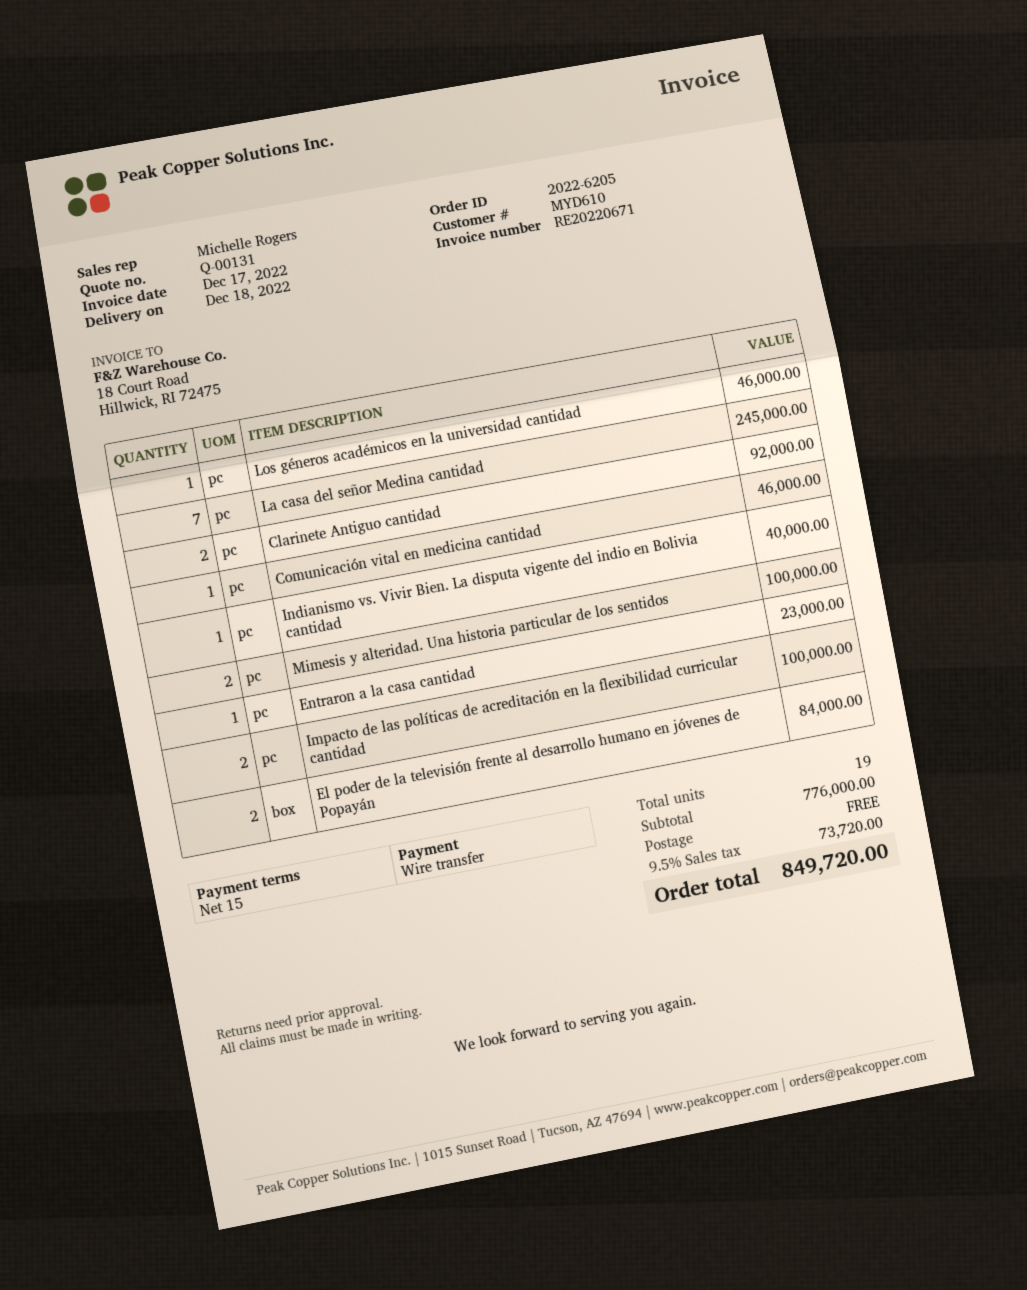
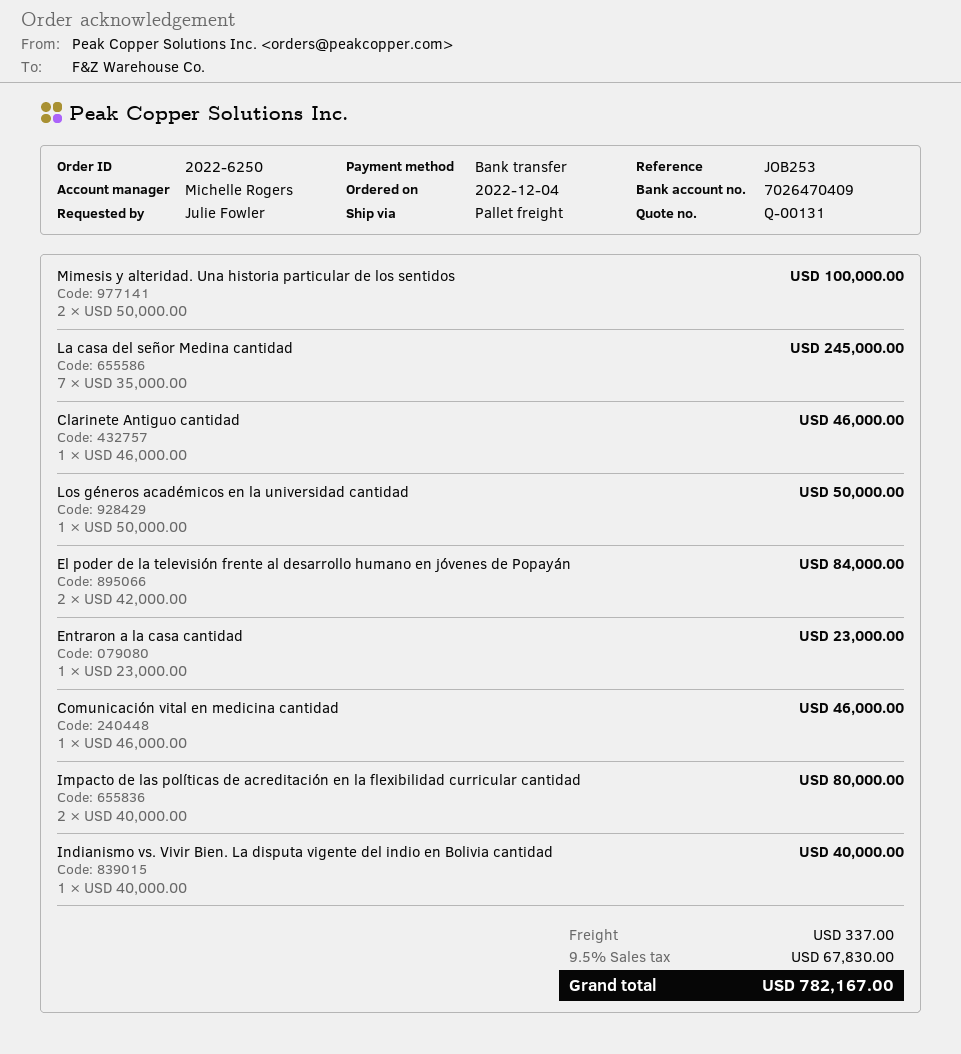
order number: 2022-6205 -> 2022-6250
Los géneros académicos en la universidad cantidad: 1 for 46000.00 -> 1 for 50000.00
Clarinete Antiguo cantidad: 2 for 92000.00 -> 1 for 46000.00
Impacto de las políticas de acreditación en la flexibilidad curricular cantidad: 2 for 100000.00 -> 2 for 80000.00
shipping: 0.00 -> 337.00
tax: 9.5% = 73720.00 -> 9.5% = 67830.00
total: 849720.00 -> 782167.00

